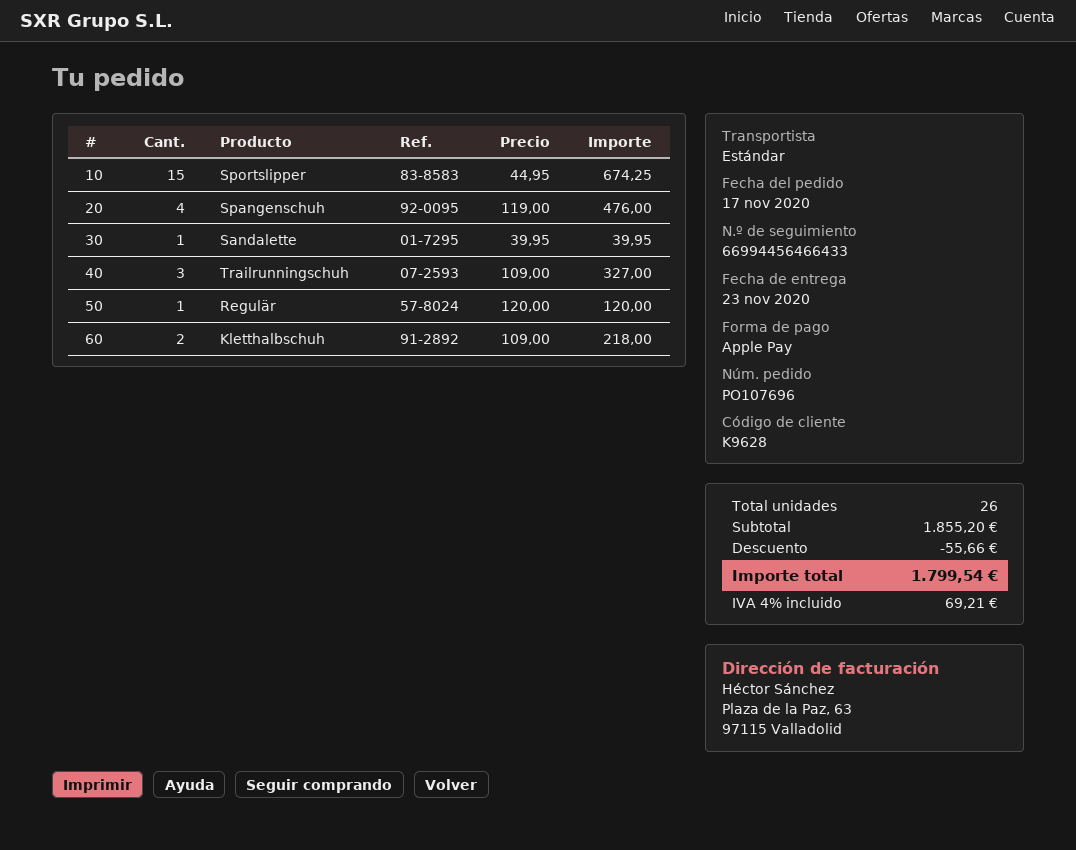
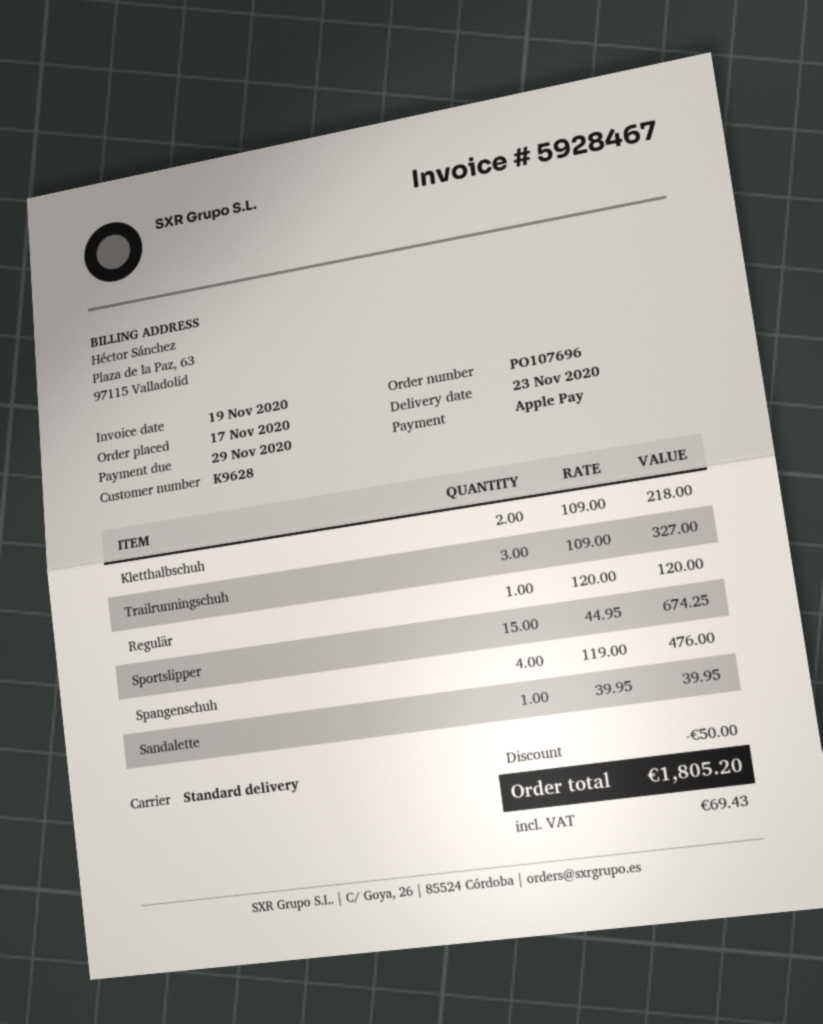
discount: 55.66 -> 50.00
tax: 69.21 -> 69.43
total: 1799.54 -> 1805.20

